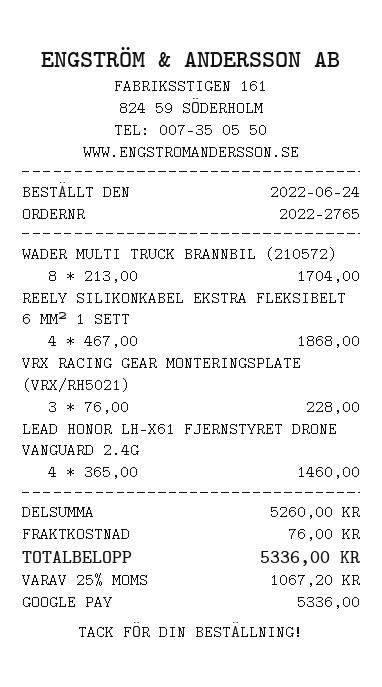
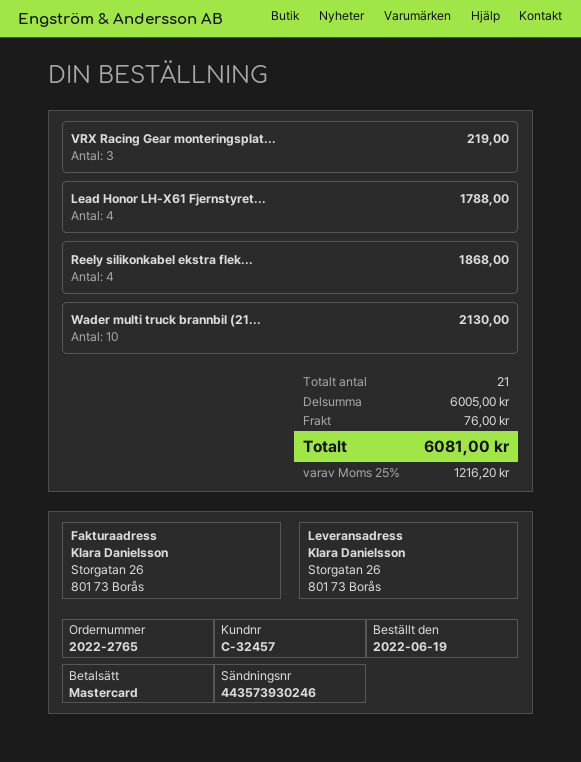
order date: 2022-06-24 -> 2022-06-19
payment method: Google Pay -> Mastercard
WADER MULTI TRUCK BRANNBIL (210572): 8 for 1704.00 -> 10 for 2130.00
VRX RACING GEAR MONTERINGSPLATE (VRX/RH5021): 3 for 228.00 -> 3 for 219.00
LEAD HONOR LH-X61 FJERNSTYRET DRONE VANGUARD 2.4G: 4 for 1460.00 -> 4 for 1788.00
subtotal: 5260.00 -> 6005.00
tax: 25% = 1067.20 -> 25% = 1216.20
total: 5336.00 -> 6081.00

